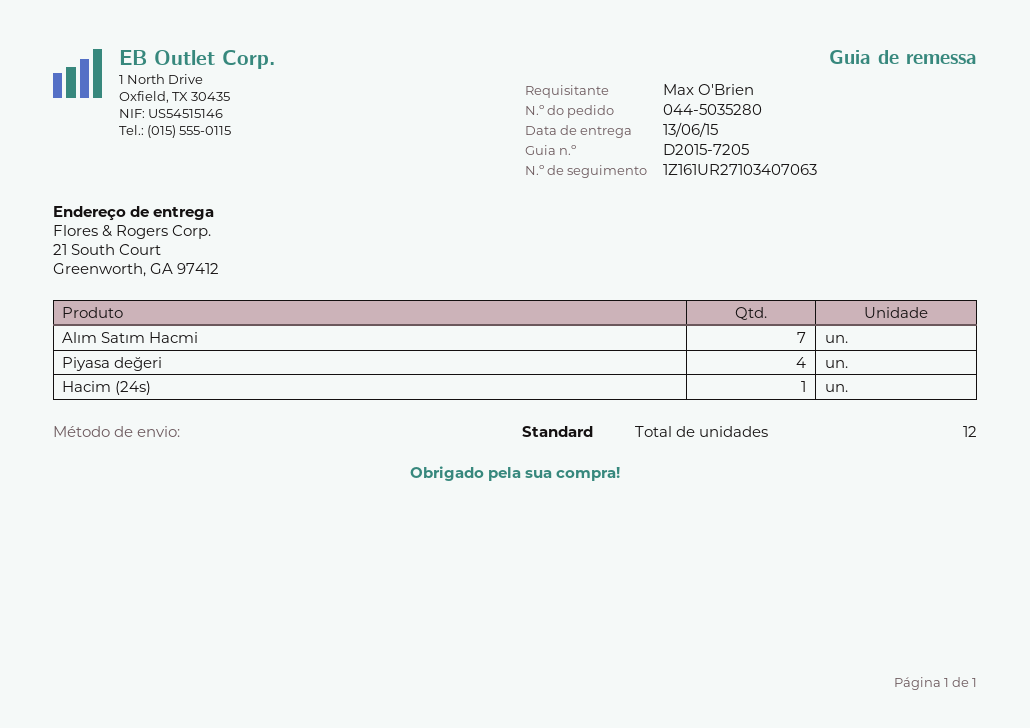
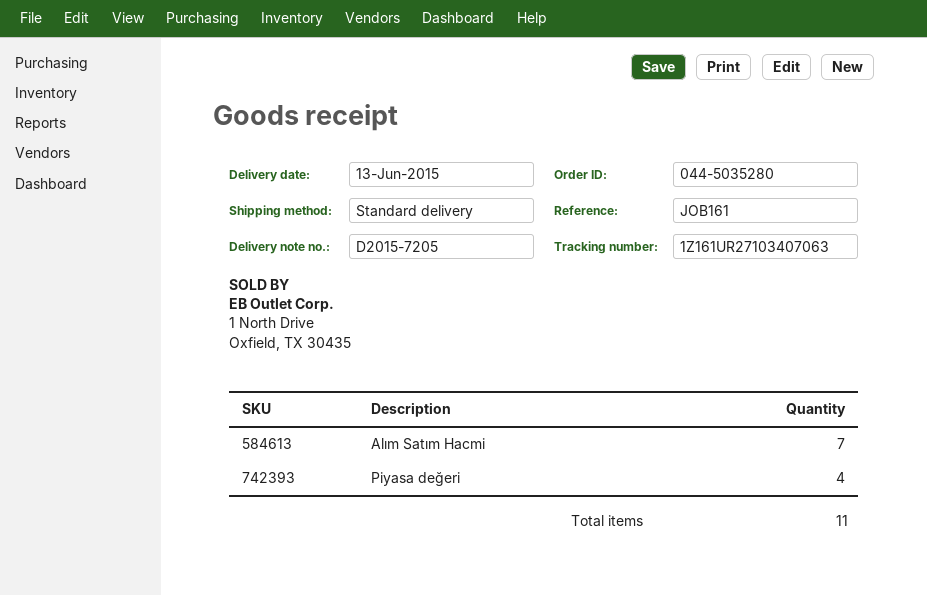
Hacim (24s): 1 -> none
total quantity: 12 -> 11

